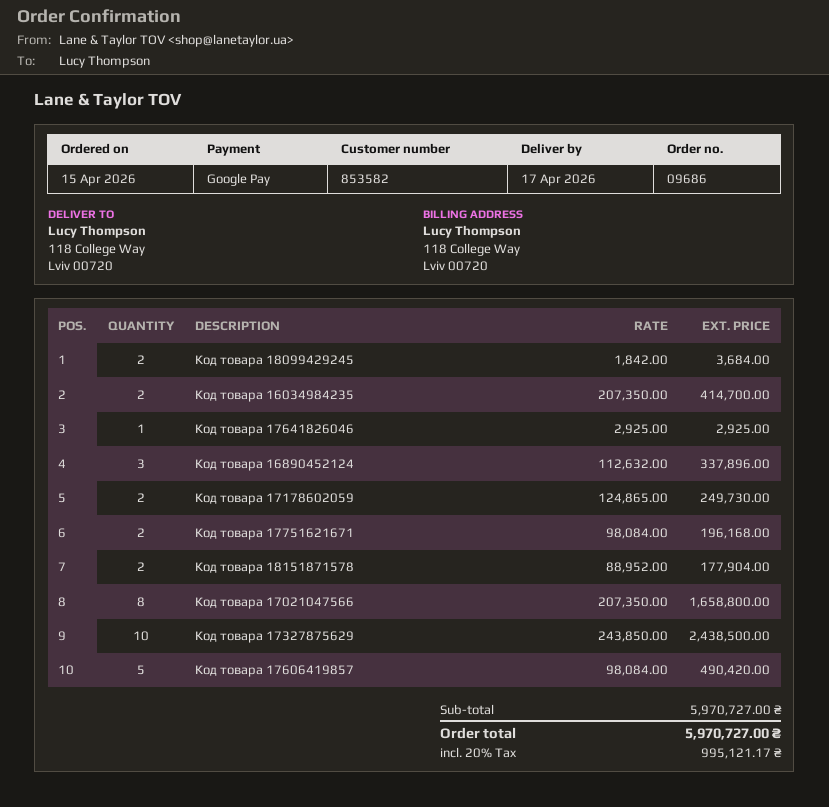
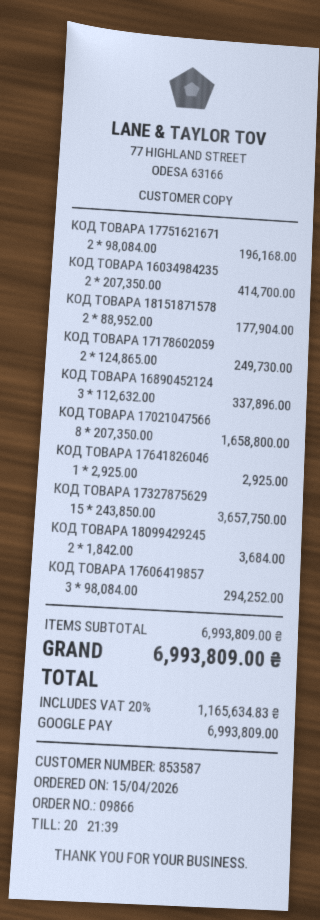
order number: 09686 -> 09866
customer number: 853582 -> 853587
Код товара 17327875629: 10 x 243850.00 = 2438500.00 -> 15 x 243850.00 = 3657750.00
Код товара 17606419857: 5 x 98084.00 = 490420.00 -> 3 x 98084.00 = 294252.00
subtotal: 5970727.00 -> 6993809.00
tax: 20% = 995121.17 -> 20% = 1165634.83
total: 5970727.00 -> 6993809.00

